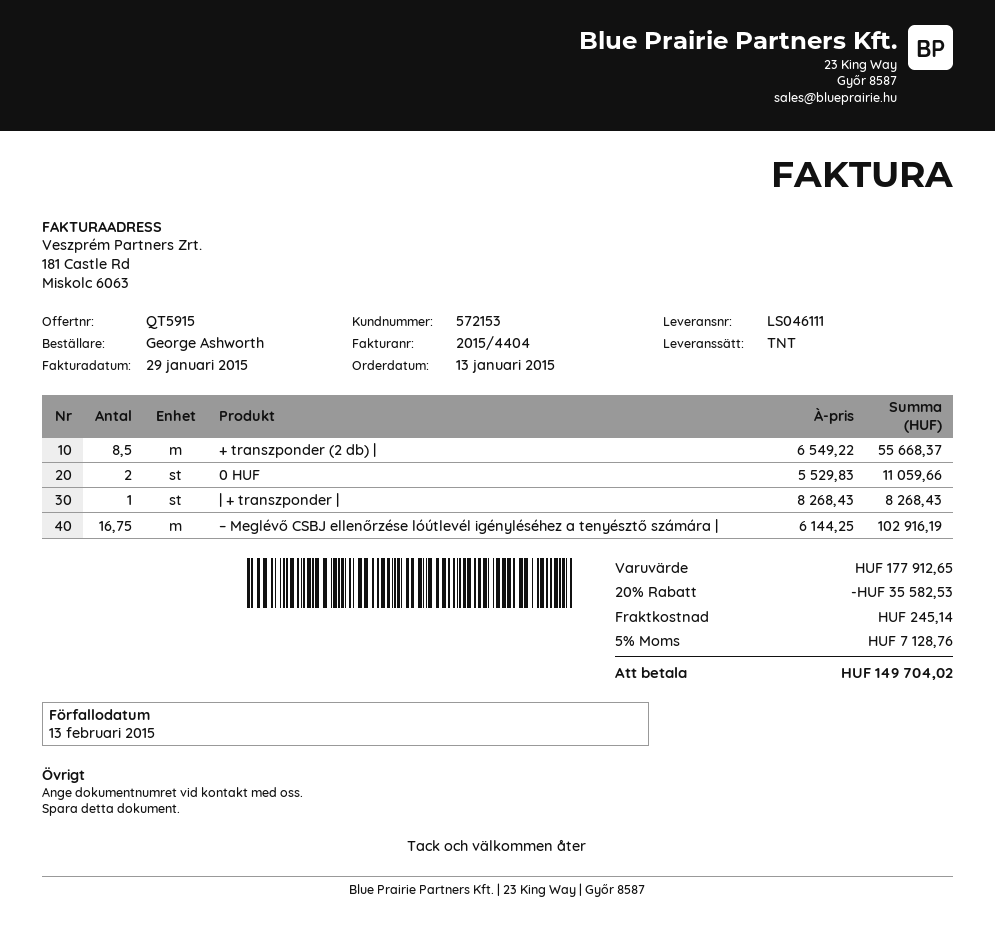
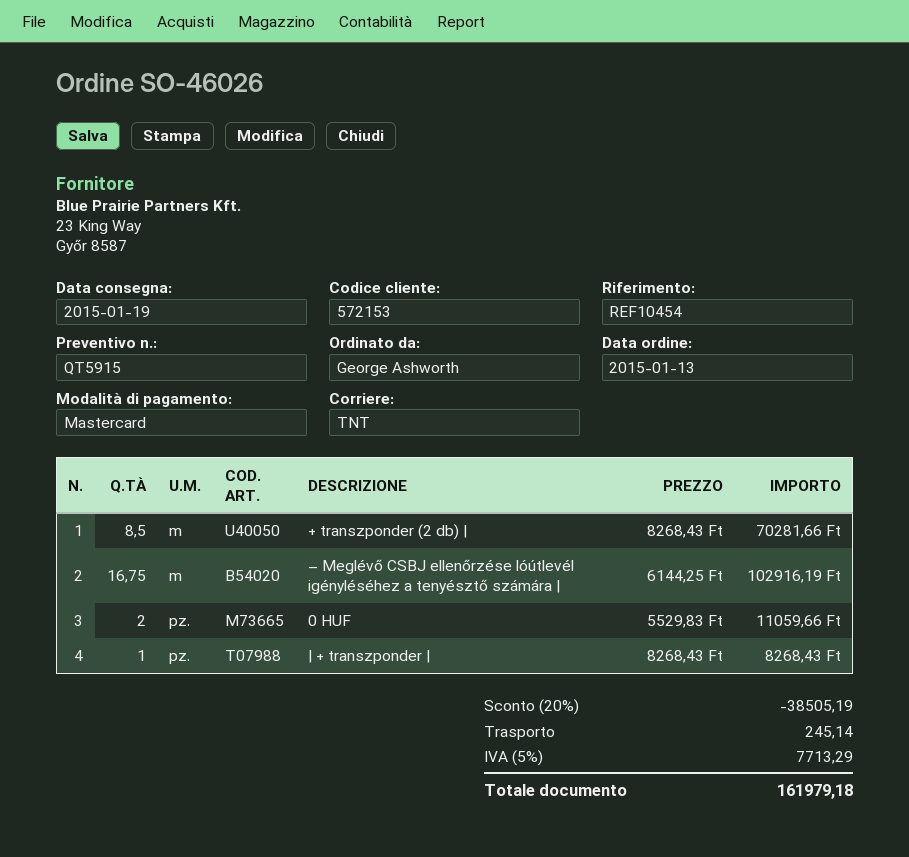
+ transzponder (2 db) |: 8.5 x 6549.22 = 55668.37 -> 8.5 x 8268.43 = 70281.66
discount: 20% = 35582.53 -> 20% = 38505.19
tax: 5% = 7128.76 -> 5% = 7713.29
total: 149704.02 -> 161979.18

